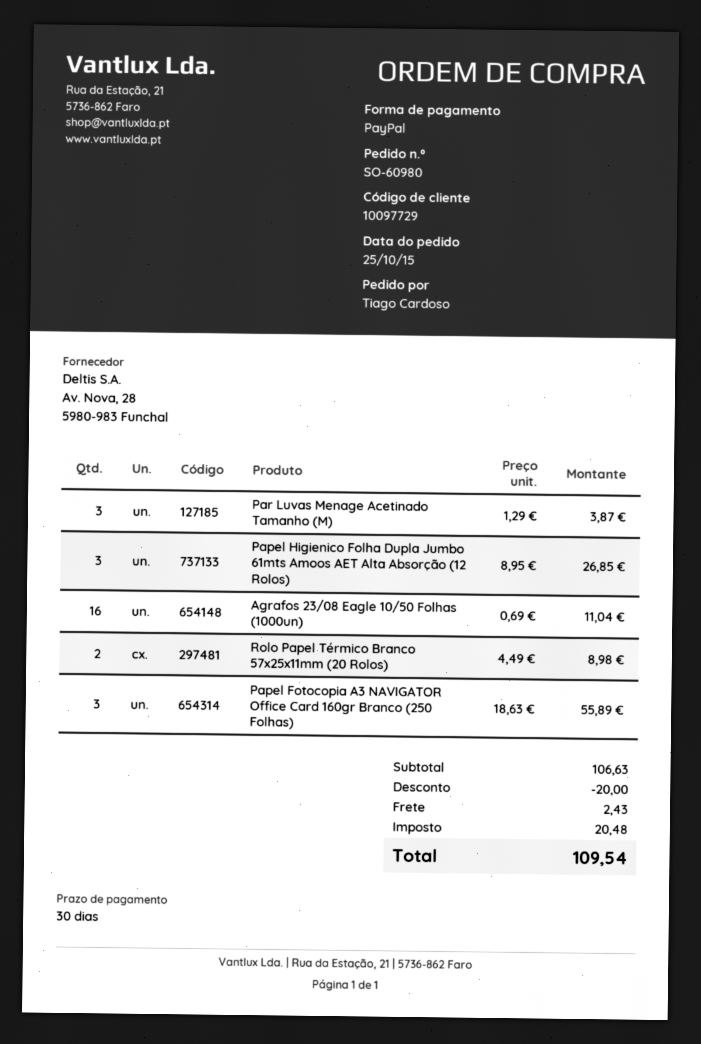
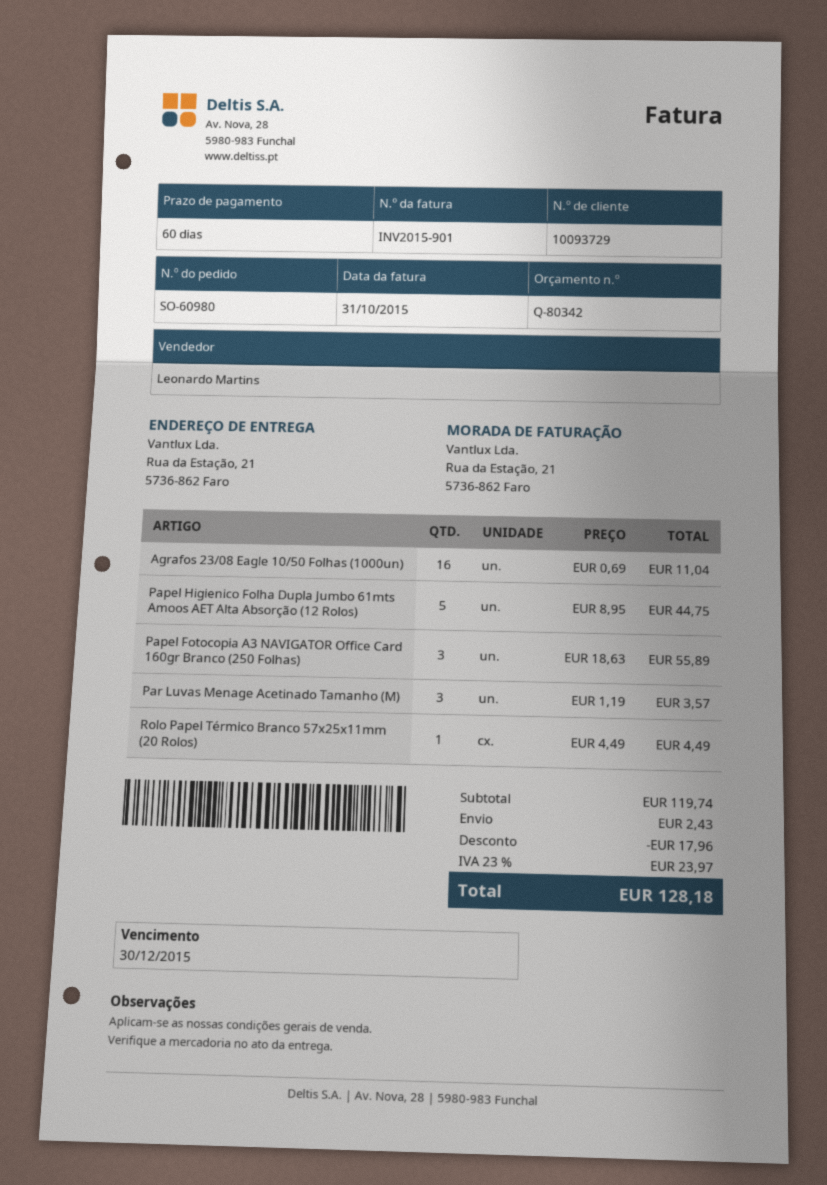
payment terms: 30 days -> 60 days
customer number: 10097729 -> 10093729
Par Luvas Menage Acetinado Tamanho (M): 3 x 1.29 = 3.87 -> 3 x 1.19 = 3.57
Papel Higienico Folha Dupla Jumbo 61mts Amoos AET Alta Absorção (12 Rolos): 3 x 8.95 = 26.85 -> 5 x 8.95 = 44.75
Rolo Papel Térmico Branco 57x25x11mm (20 Rolos): 2 x 4.49 = 8.98 -> 1 x 4.49 = 4.49
subtotal: 106.63 -> 119.74
discount: 20.00 -> 17.96
tax: 20.48 -> 23.97
total: 109.54 -> 128.18

